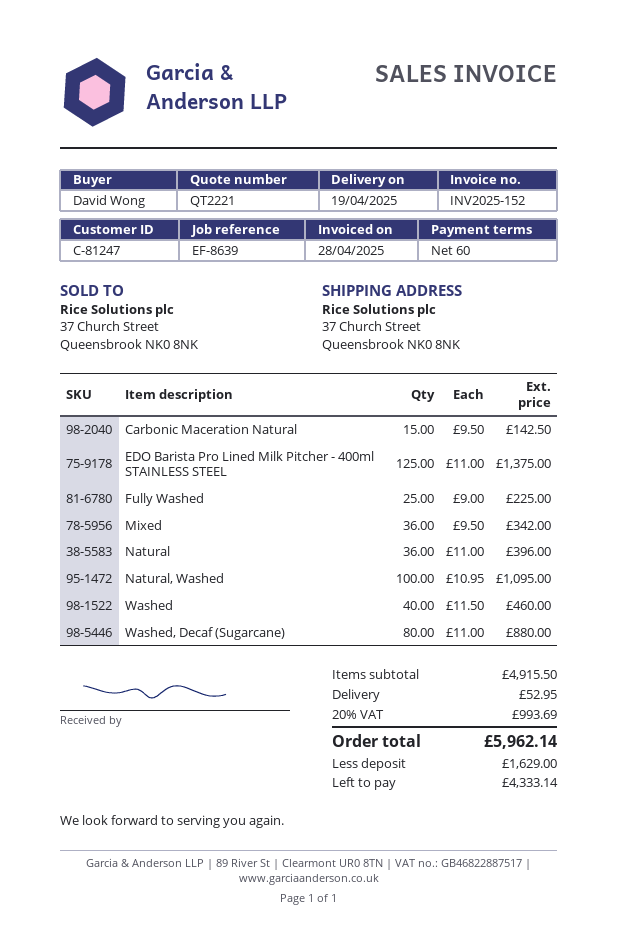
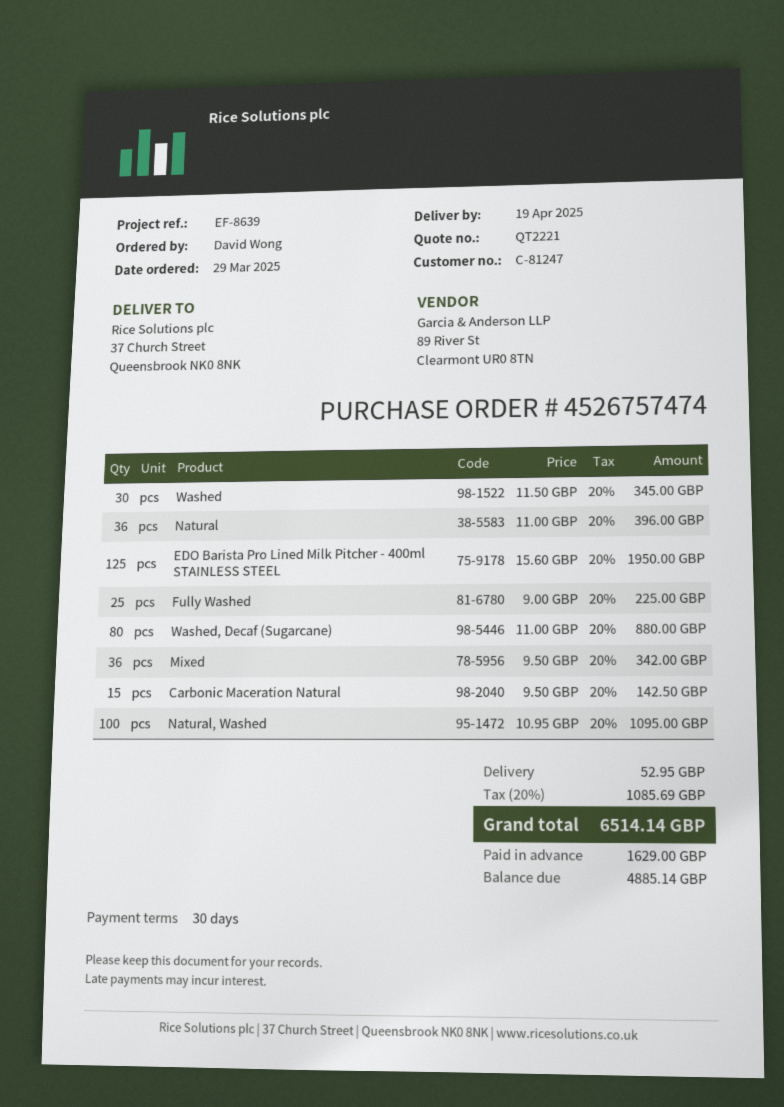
payment terms: 60 days -> 30 days
EDO Barista Pro Lined Milk Pitcher - 400ml STAINLESS STEEL: 125 x 11.00 = 1375.00 -> 125 x 15.60 = 1950.00
Washed: 40 x 11.50 = 460.00 -> 30 x 11.50 = 345.00
tax: 20% = 993.69 -> 20% = 1085.69
total: 5962.14 -> 6514.14
balance: 4333.14 -> 4885.14

